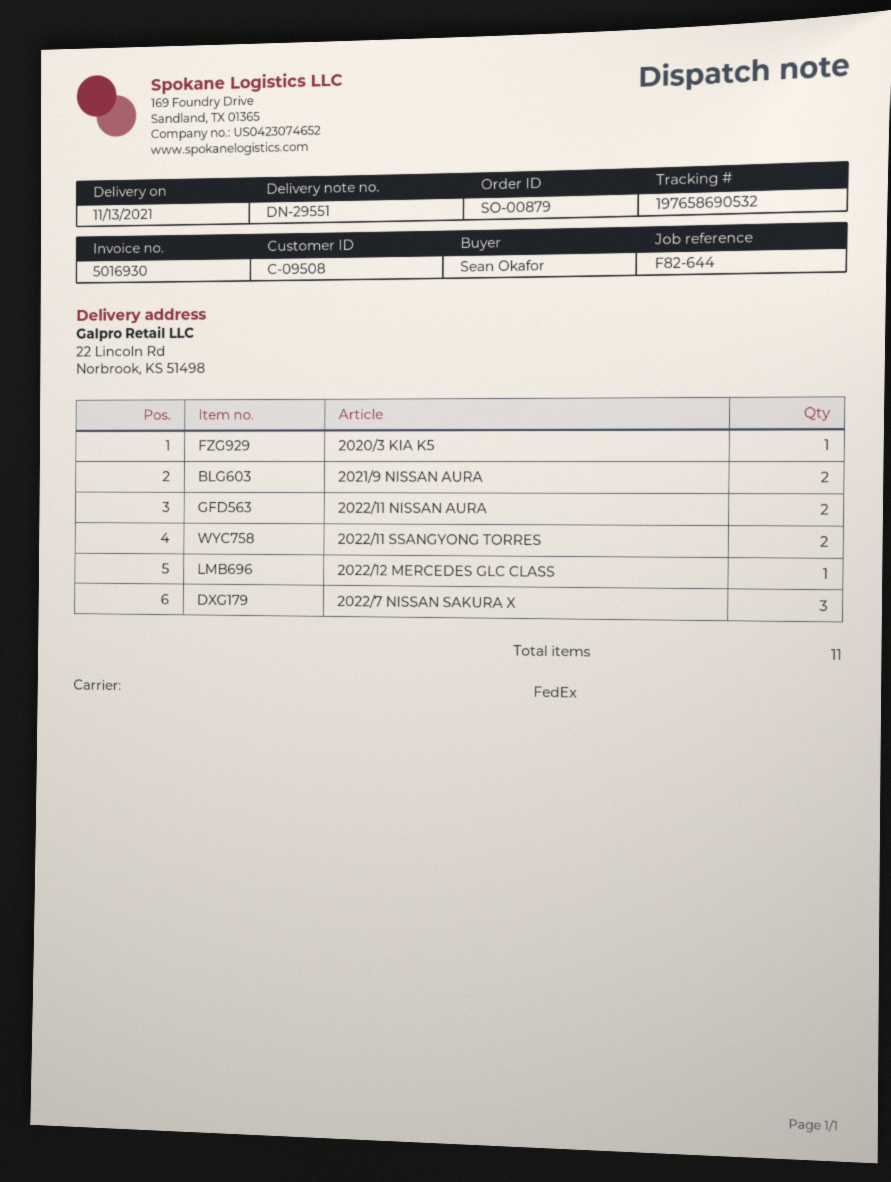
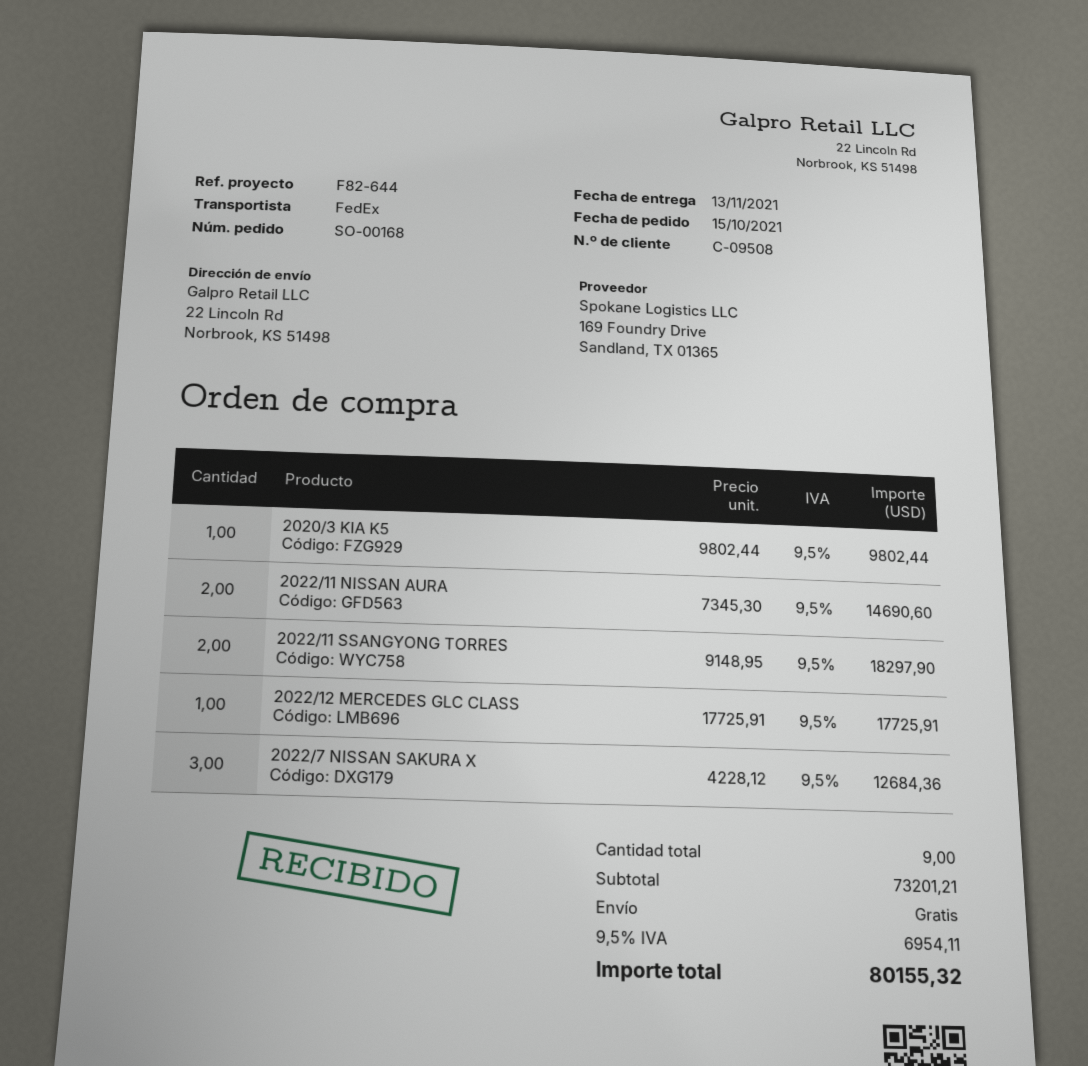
order number: SO-00879 -> SO-00168
2021/9 NISSAN AURA: 2 -> none
total quantity: 11 -> 9

